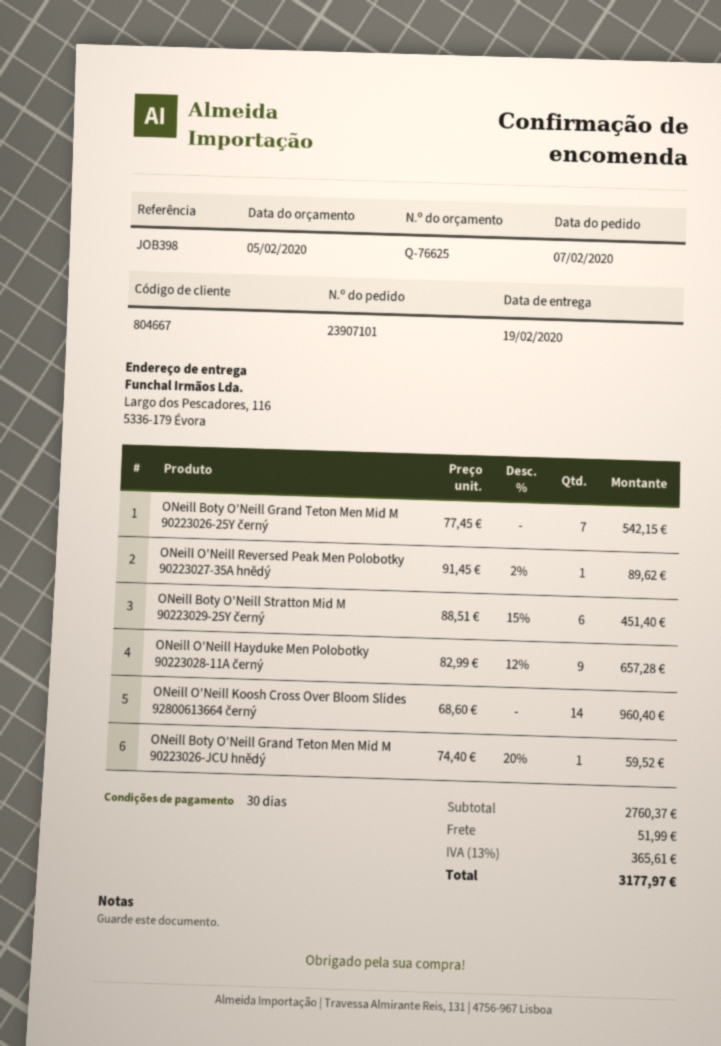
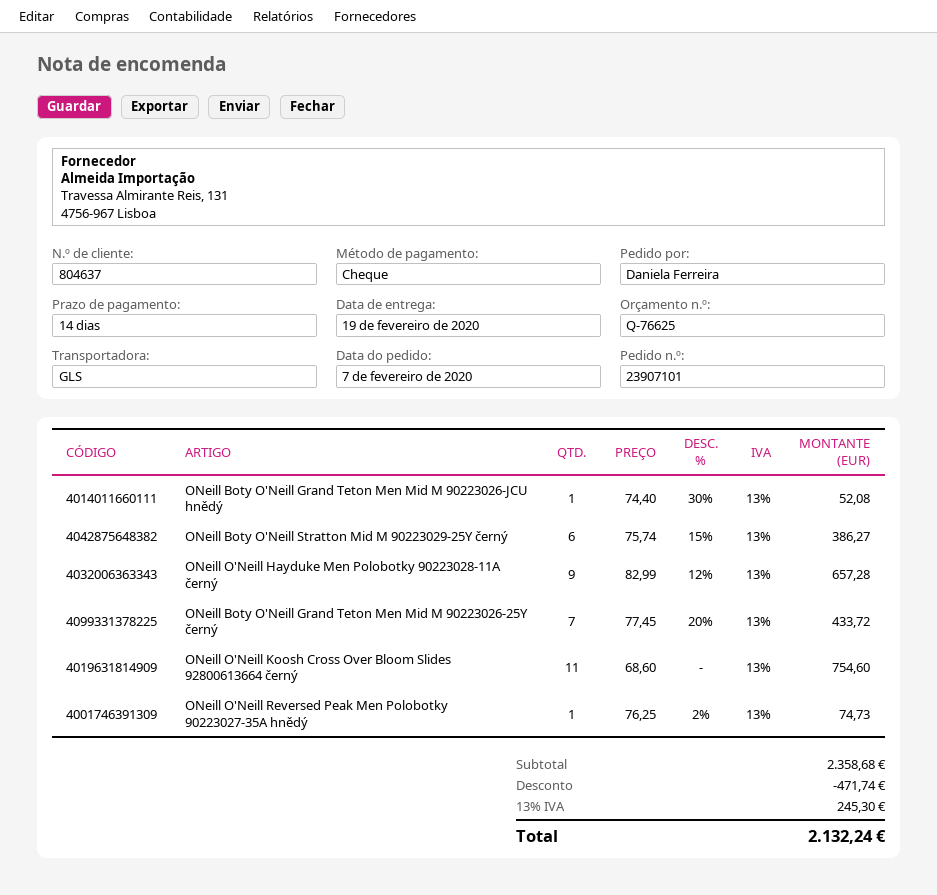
payment terms: 30 days -> 14 days
customer number: 804667 -> 804637
ONeill Boty O'Neill Grand Teton Men Mid M 90223026-25Y černý: 7 x 77.45 = 542.15 -> 7 x 77.45 - 20% = 433.72
ONeill O'Neill Reversed Peak Men Polobotky 90223027-35A hnědý: 1 x 91.45 - 2% = 89.62 -> 1 x 76.25 - 2% = 74.73
ONeill Boty O'Neill Stratton Mid M 90223029-25Y černý: 6 x 88.51 - 15% = 451.40 -> 6 x 75.74 - 15% = 386.27
ONeill O'Neill Koosh Cross Over Bloom Slides 92800613664 černý: 14 x 68.60 = 960.40 -> 11 x 68.60 = 754.60
ONeill Boty O'Neill Grand Teton Men Mid M 90223026-JCU hnědý: 1 x 74.40 - 20% = 59.52 -> 1 x 74.40 - 30% = 52.08
subtotal: 2760.37 -> 2358.68
discount: none -> 471.74
shipping: 51.99 -> none
tax: 13% = 365.61 -> 13% = 245.30
total: 3177.97 -> 2132.24

